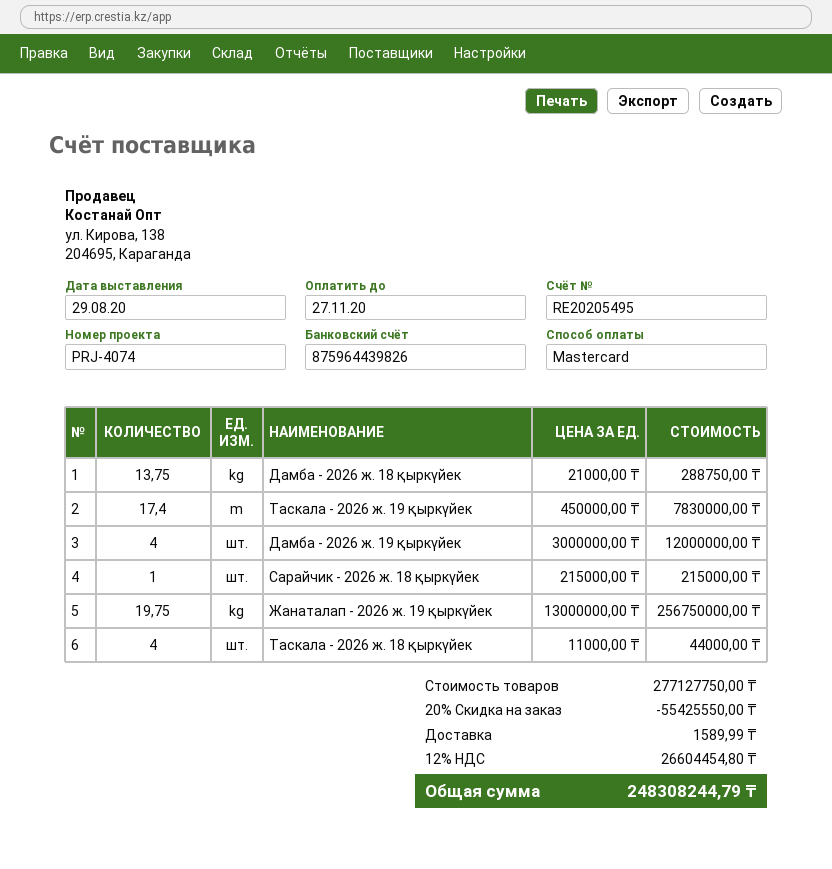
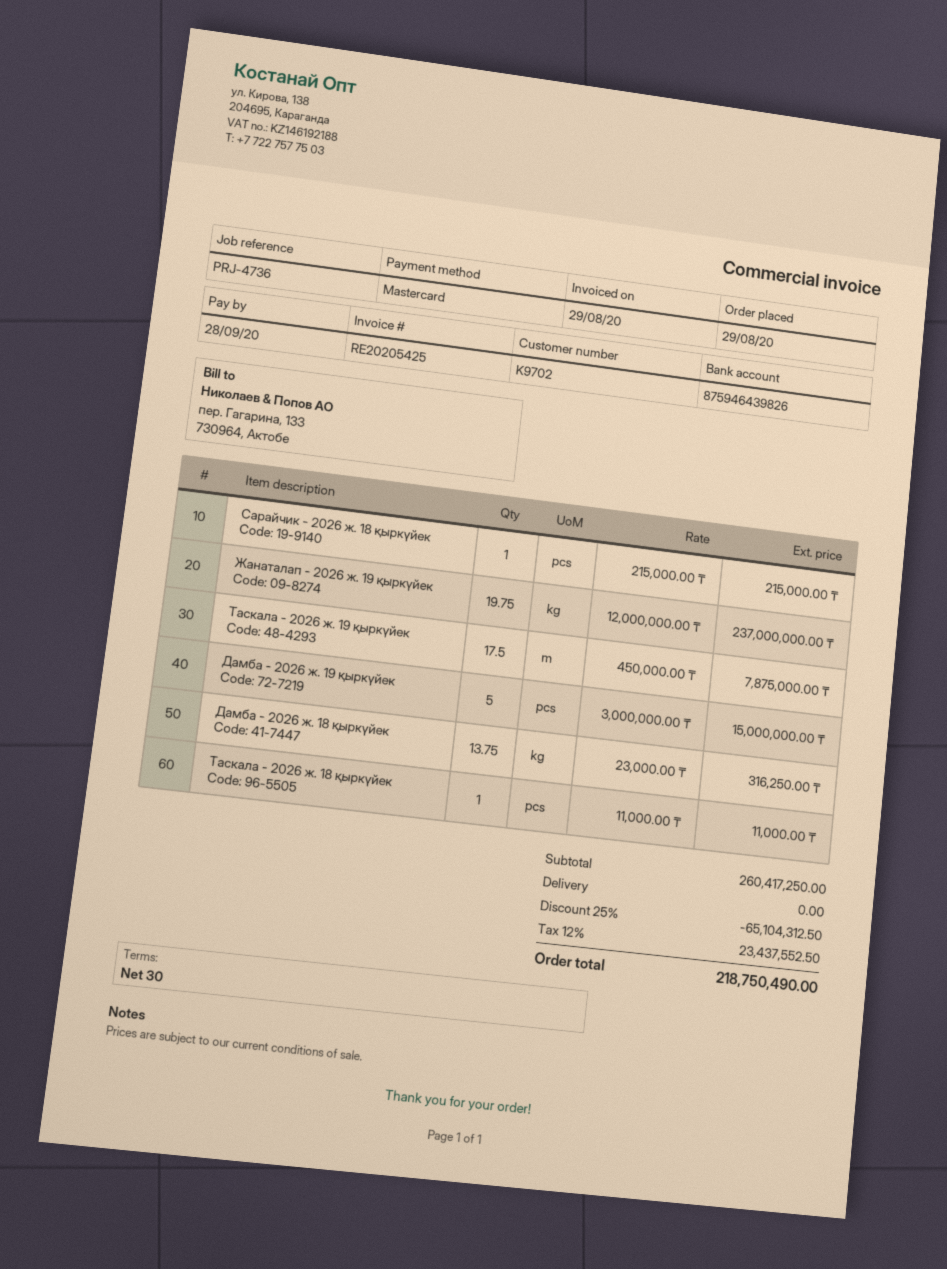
invoice number: RE20205495 -> RE20205425
due date: 2020-11-27 -> 2020-09-28
reference: PRJ-4074 -> PRJ-4736
bank account: 875964439826 -> 875946439826
Дамба - 2026 ж. 18 қыркүйек: 13.75 x 21000.00 = 288750.00 -> 13.75 x 23000.00 = 316250.00
Таскала - 2026 ж. 19 қыркүйек: 17.4 x 450000.00 = 7830000.00 -> 17.5 x 450000.00 = 7875000.00
Дамба - 2026 ж. 19 қыркүйек: 4 x 3000000.00 = 12000000.00 -> 5 x 3000000.00 = 15000000.00
Жанаталап - 2026 ж. 19 қыркүйек: 19.75 x 13000000.00 = 256750000.00 -> 19.75 x 12000000.00 = 237000000.00
Таскала - 2026 ж. 18 қыркүйек: 4 x 11000.00 = 44000.00 -> 1 x 11000.00 = 11000.00
subtotal: 277127750.00 -> 260417250.00
discount: 20% = 55425550.00 -> 25% = 65104312.50
shipping: 1589.99 -> 0.00
tax: 12% = 26604454.80 -> 12% = 23437552.50
total: 248308244.79 -> 218750490.00

